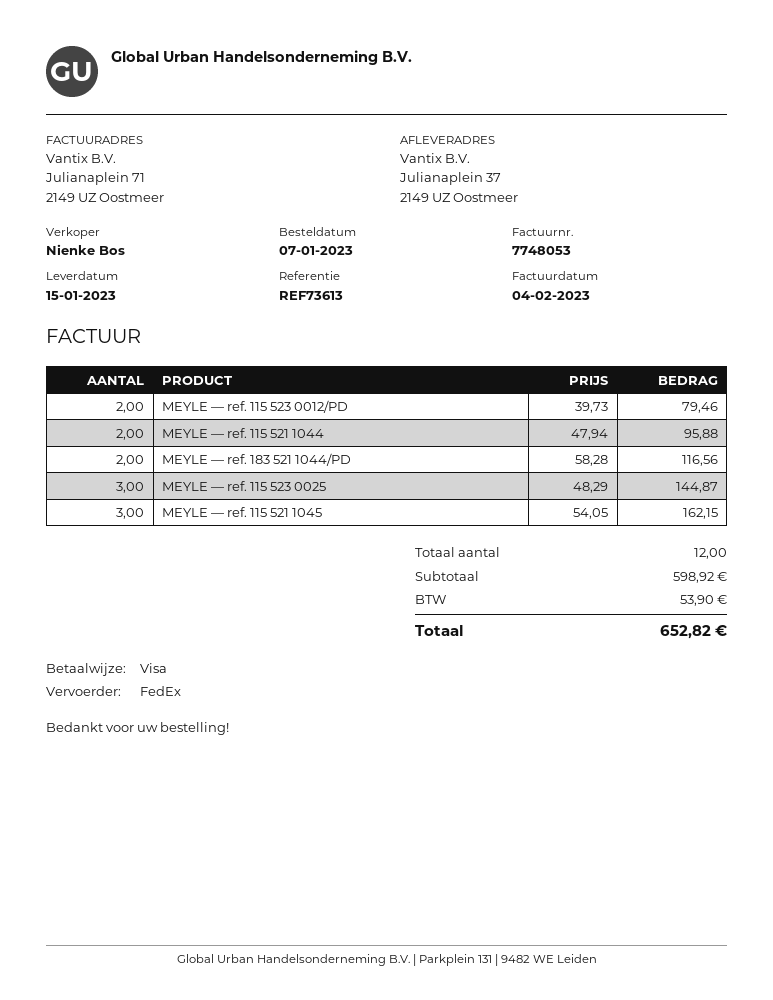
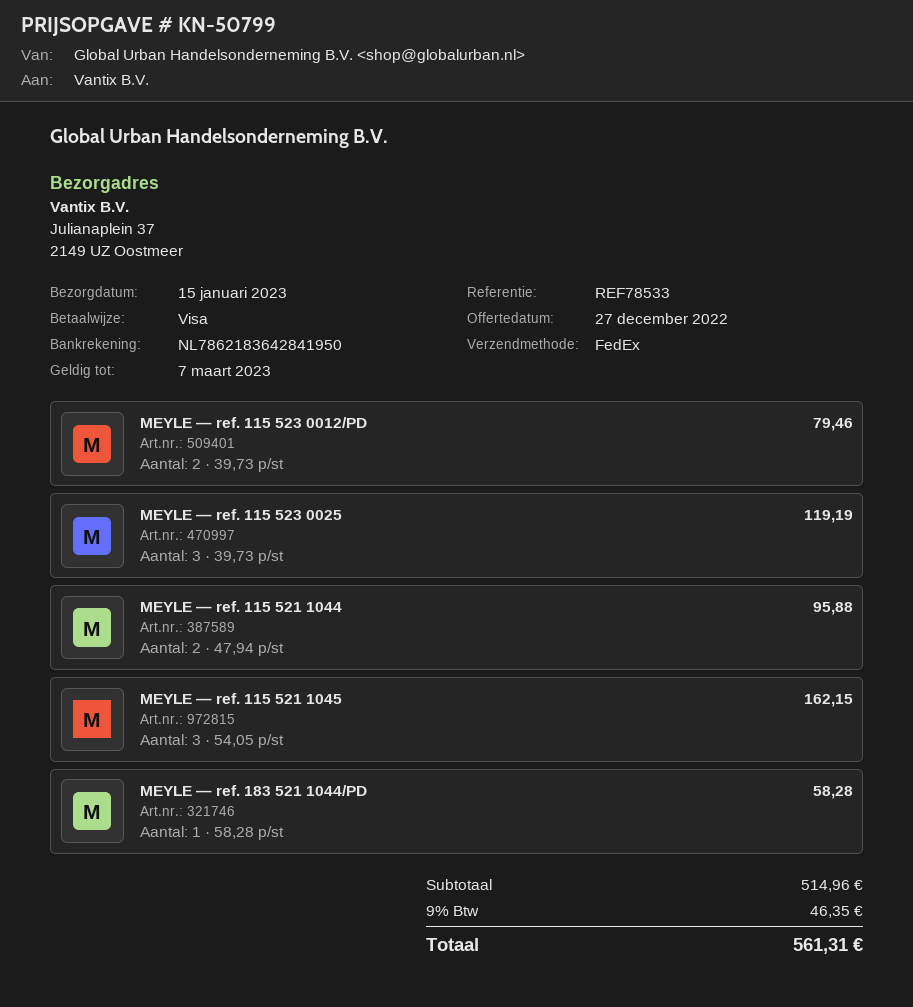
reference: REF73613 -> REF78533
MEYLE — ref. 183 521 1044/PD: 2 x 58.28 = 116.56 -> 1 x 58.28 = 58.28
MEYLE — ref. 115 523 0025: 3 x 48.29 = 144.87 -> 3 x 39.73 = 119.19
subtotal: 598.92 -> 514.96
tax: 53.90 -> 46.35
total: 652.82 -> 561.31

